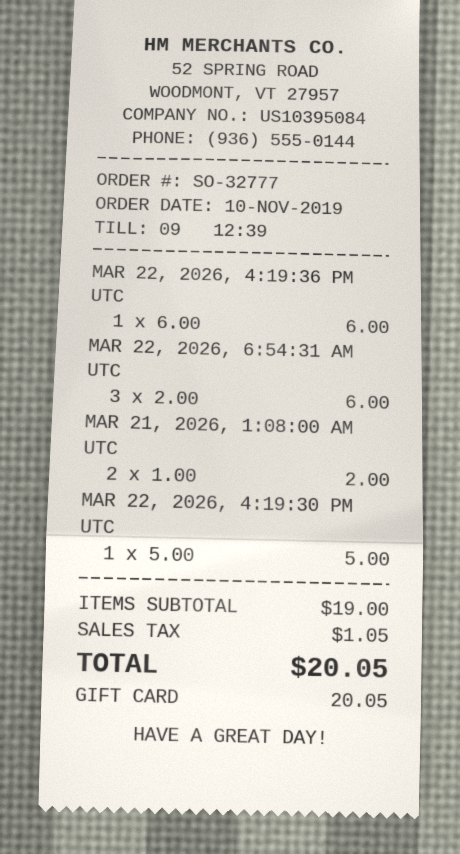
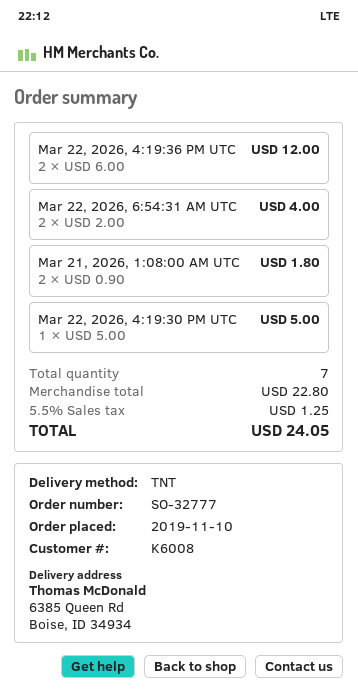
MAR 22, 2026, 4:19:36 PM UTC: 1 x 6.00 = 6.00 -> 2 x 6.00 = 12.00
MAR 22, 2026, 6:54:31 AM UTC: 3 x 2.00 = 6.00 -> 2 x 2.00 = 4.00
MAR 21, 2026, 1:08:00 AM UTC: 2 x 1.00 = 2.00 -> 2 x 0.90 = 1.80
subtotal: 19.00 -> 22.80
tax: 1.05 -> 1.25
total: 20.05 -> 24.05

